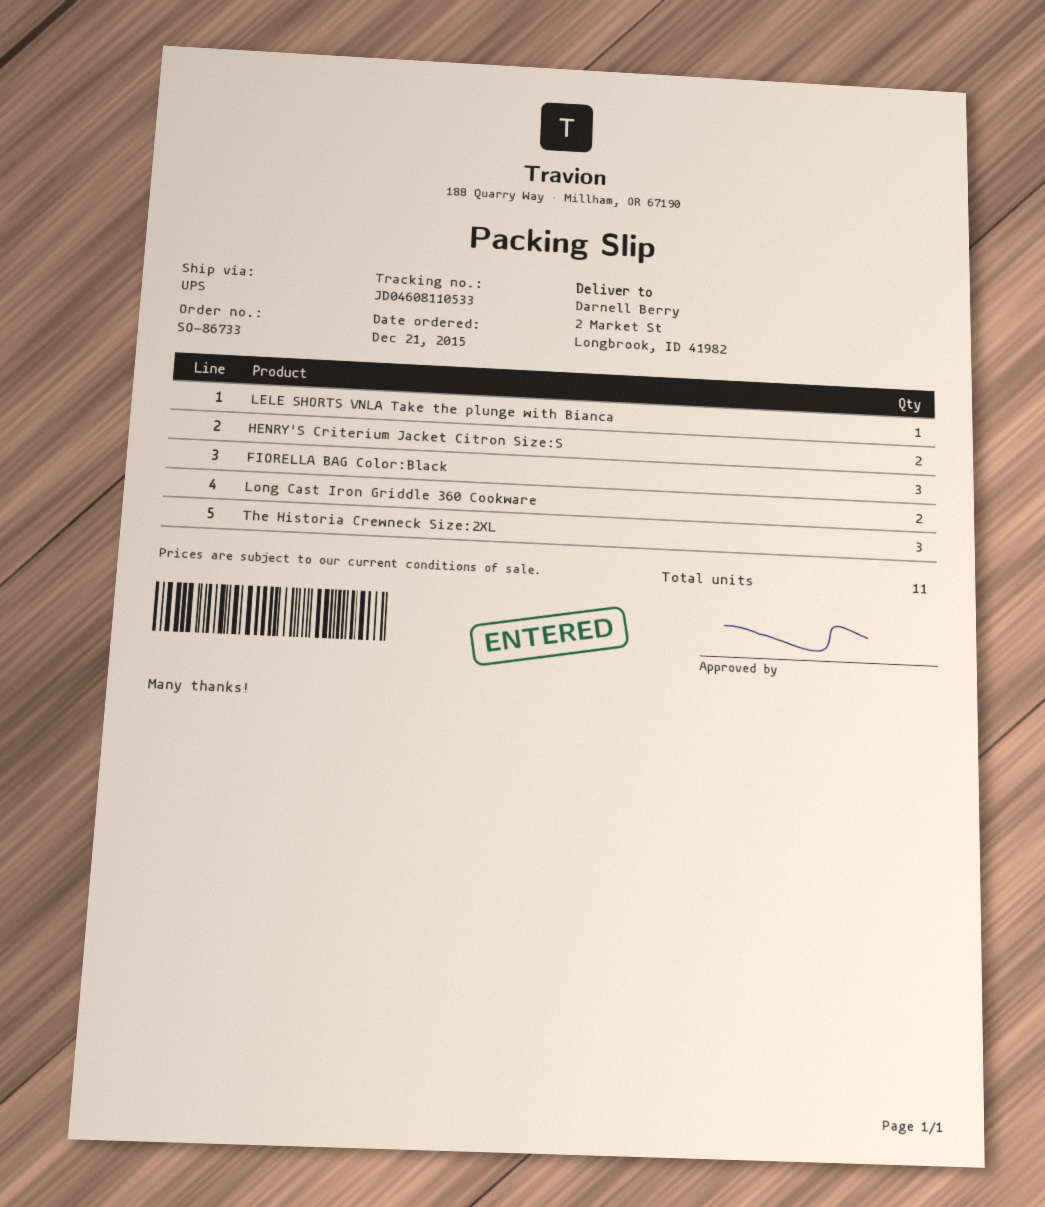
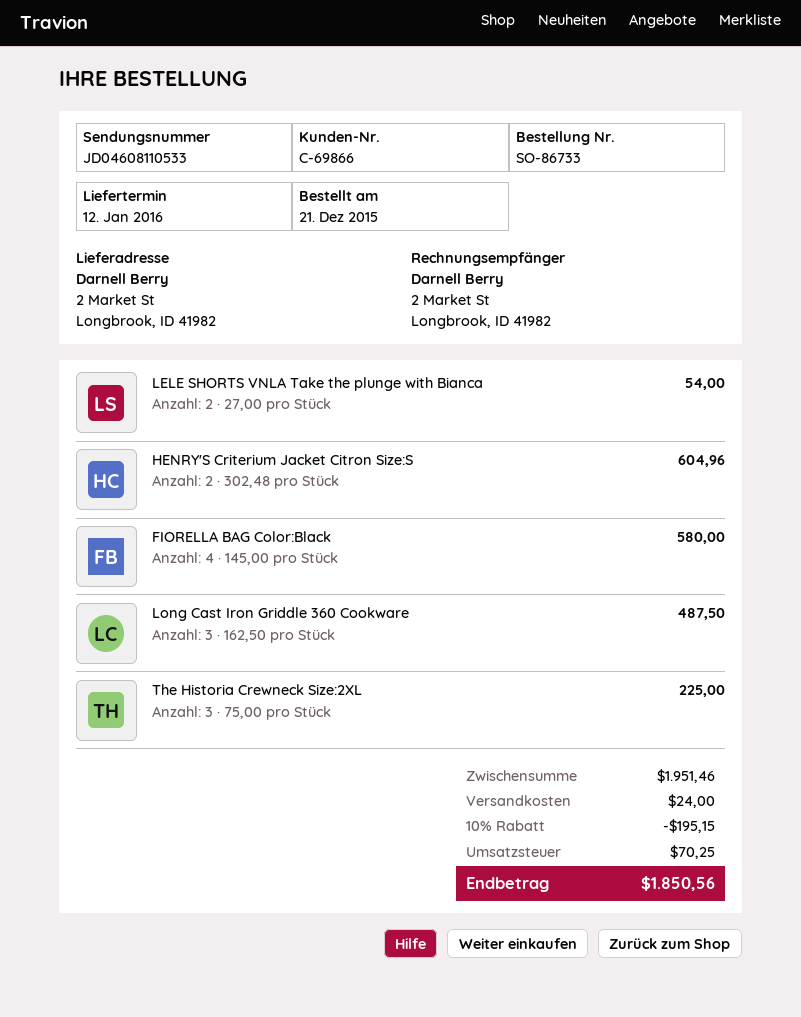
LELE SHORTS VNLA Take the plunge with Bianca: 1 -> 2
FIORELLA BAG Color:Black: 3 -> 4
Long Cast Iron Griddle 360 Cookware: 2 -> 3

